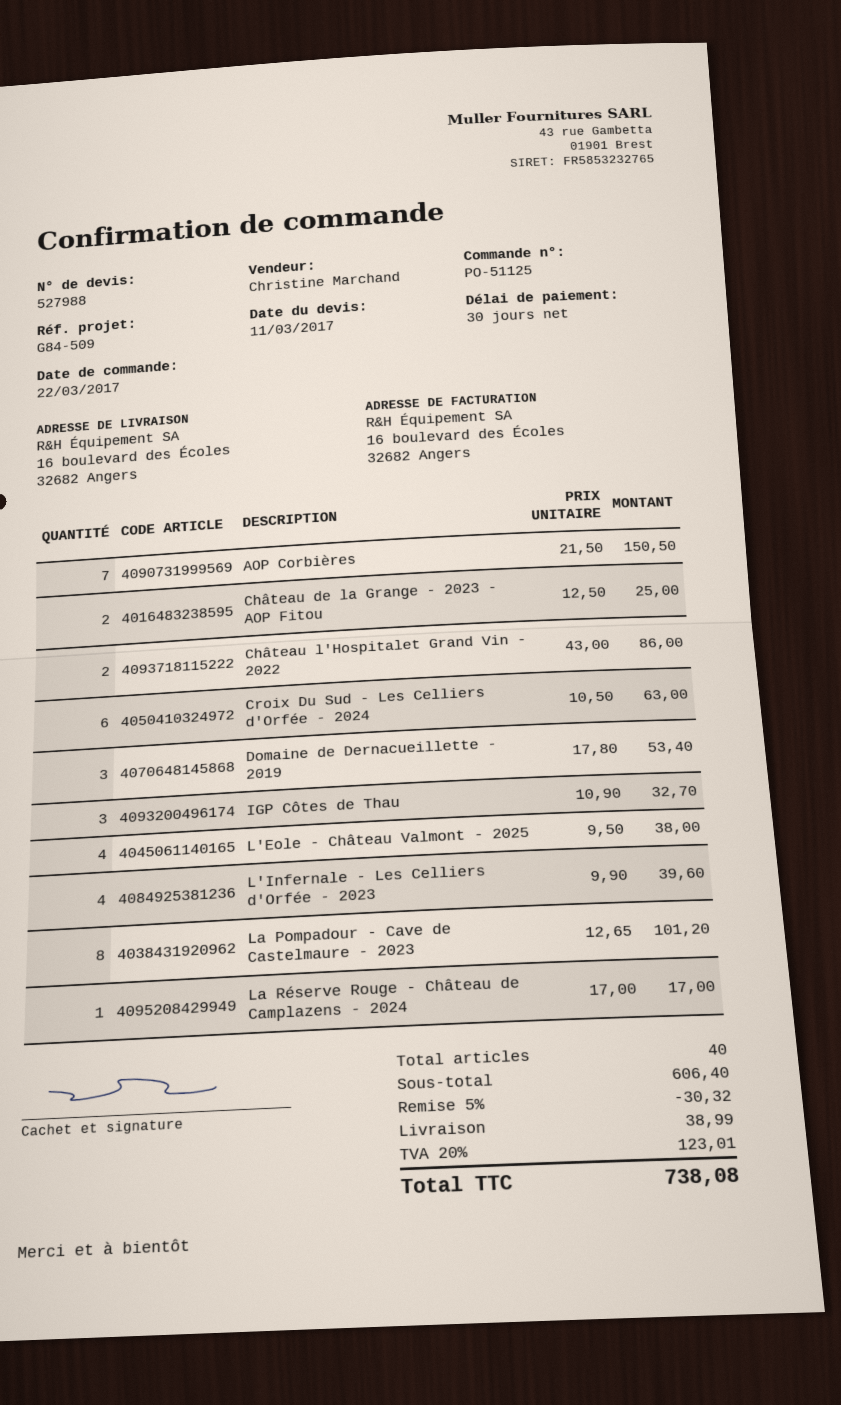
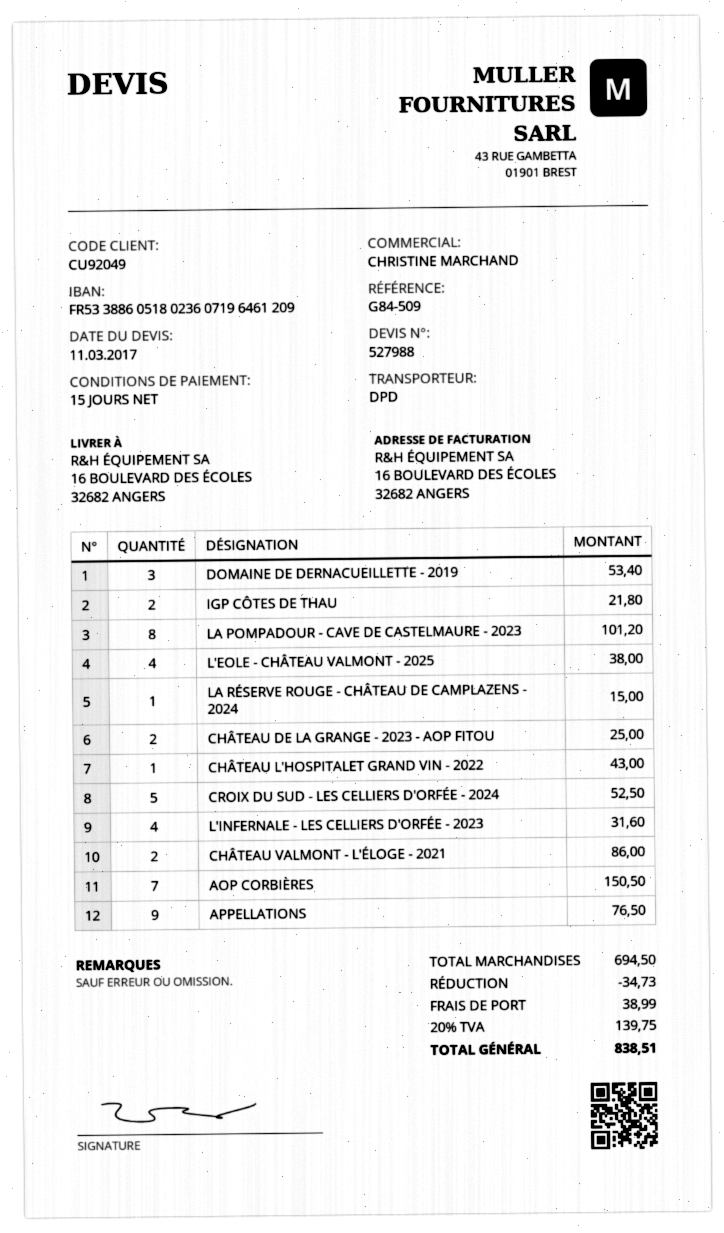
payment terms: 30 days -> 15 days
Château l'Hospitalet Grand Vin - 2022: 2 for 86.00 -> 1 for 43.00
Croix Du Sud - Les Celliers d'Orfée - 2024: 6 for 63.00 -> 5 for 52.50
IGP Côtes de Thau: 3 for 32.70 -> 2 for 21.80
L'Infernale - Les Celliers d'Orfée - 2023: 4 for 39.60 -> 4 for 31.60
La Réserve Rouge - Château de Camplazens - 2024: 1 for 17.00 -> 1 for 15.00
CHÂTEAU VALMONT - L'ÉLOGE - 2021: none -> 2 for 86.00
APPELLATIONS: none -> 9 for 76.50
subtotal: 606.40 -> 694.50
discount: 30.32 -> 34.73
tax: 20% = 123.01 -> 20% = 139.75
total: 738.08 -> 838.51

